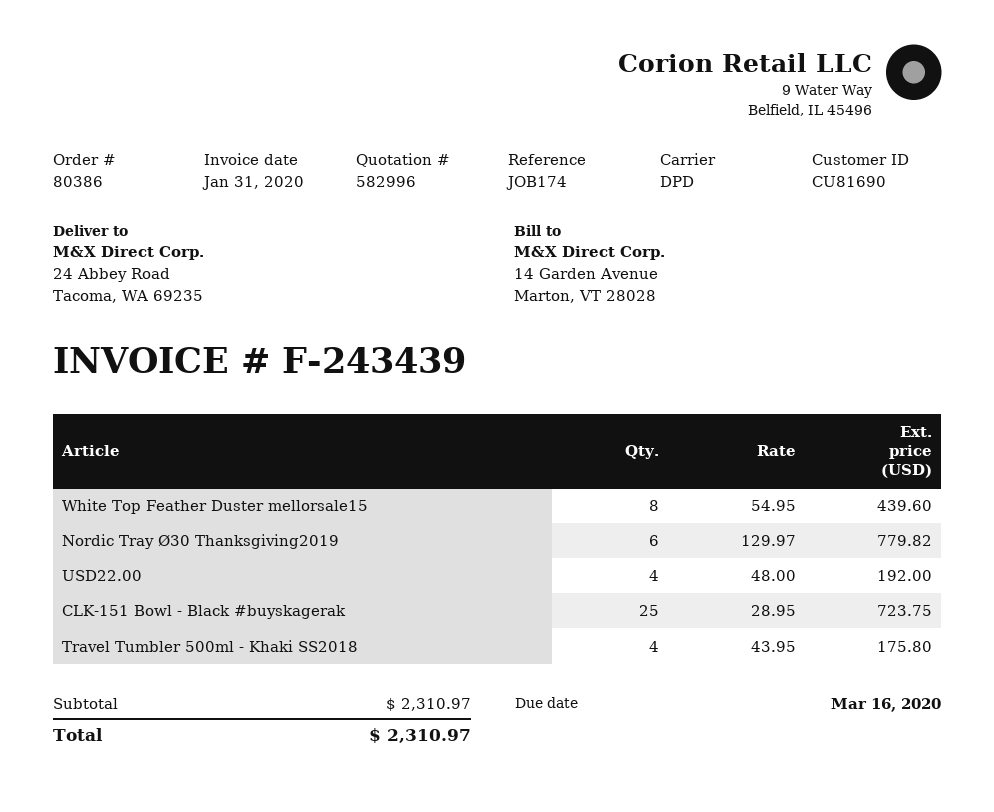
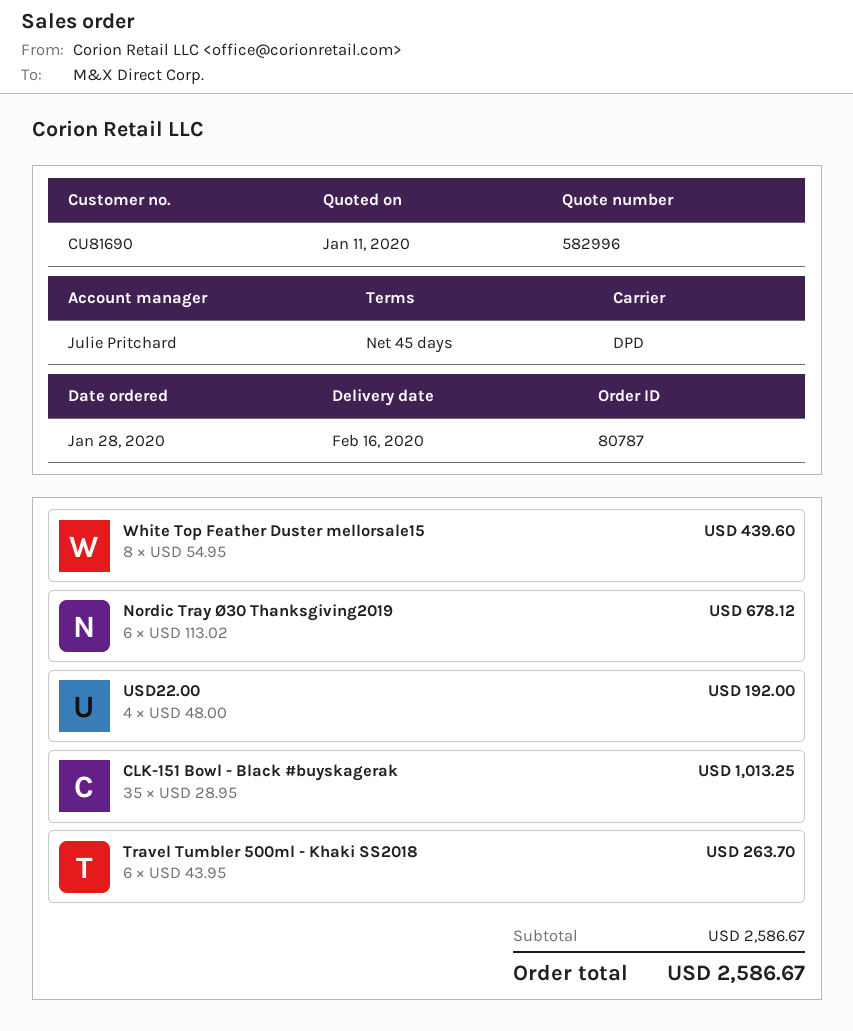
order number: 80386 -> 80787
Nordic Tray Ø30 Thanksgiving2019: 6 x 129.97 = 779.82 -> 6 x 113.02 = 678.12
CLK-151 Bowl - Black #buyskagerak: 25 x 28.95 = 723.75 -> 35 x 28.95 = 1013.25
Travel Tumbler 500ml - Khaki SS2018: 4 x 43.95 = 175.80 -> 6 x 43.95 = 263.70
subtotal: 2310.97 -> 2586.67
total: 2310.97 -> 2586.67

